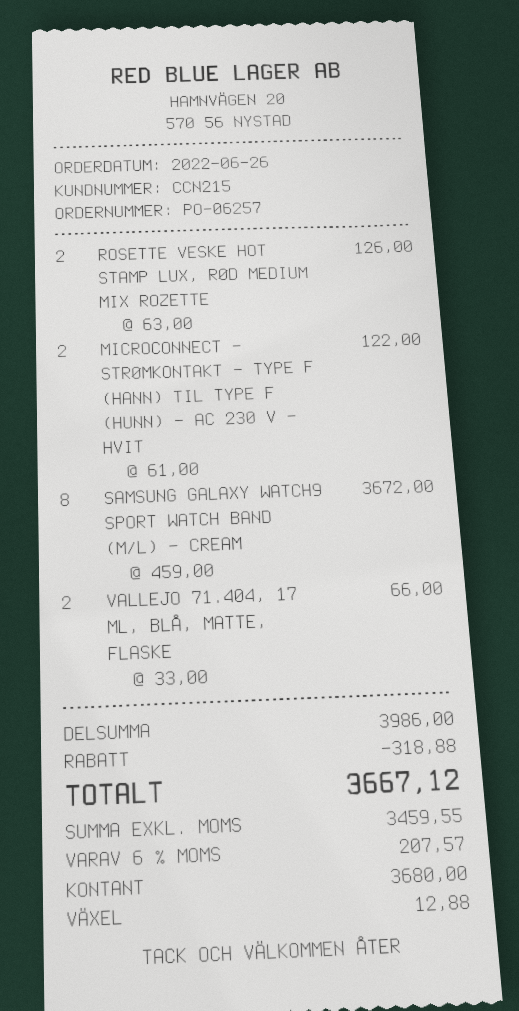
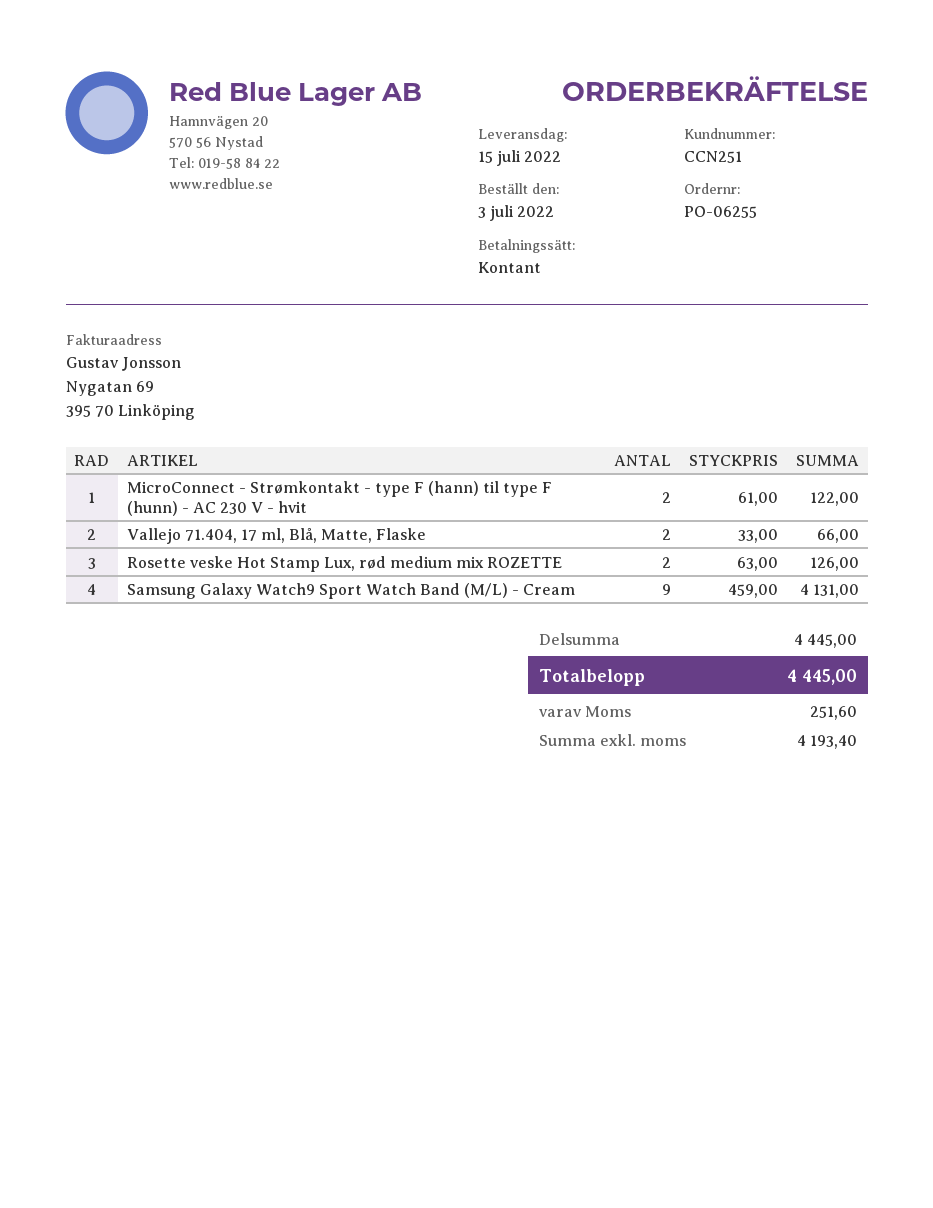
order number: PO-06257 -> PO-06255
order date: 2022-06-26 -> 2022-07-03
customer number: CCN215 -> CCN251
SAMSUNG GALAXY WATCH9 SPORT WATCH BAND (M/L) - CREAM: 8 x 459.00 = 3672.00 -> 9 x 459.00 = 4131.00
subtotal: 3986.00 -> 4445.00
discount: 318.88 -> none
net: 3459.55 -> 4193.40
tax: 207.57 -> 251.60
total: 3667.12 -> 4445.00

